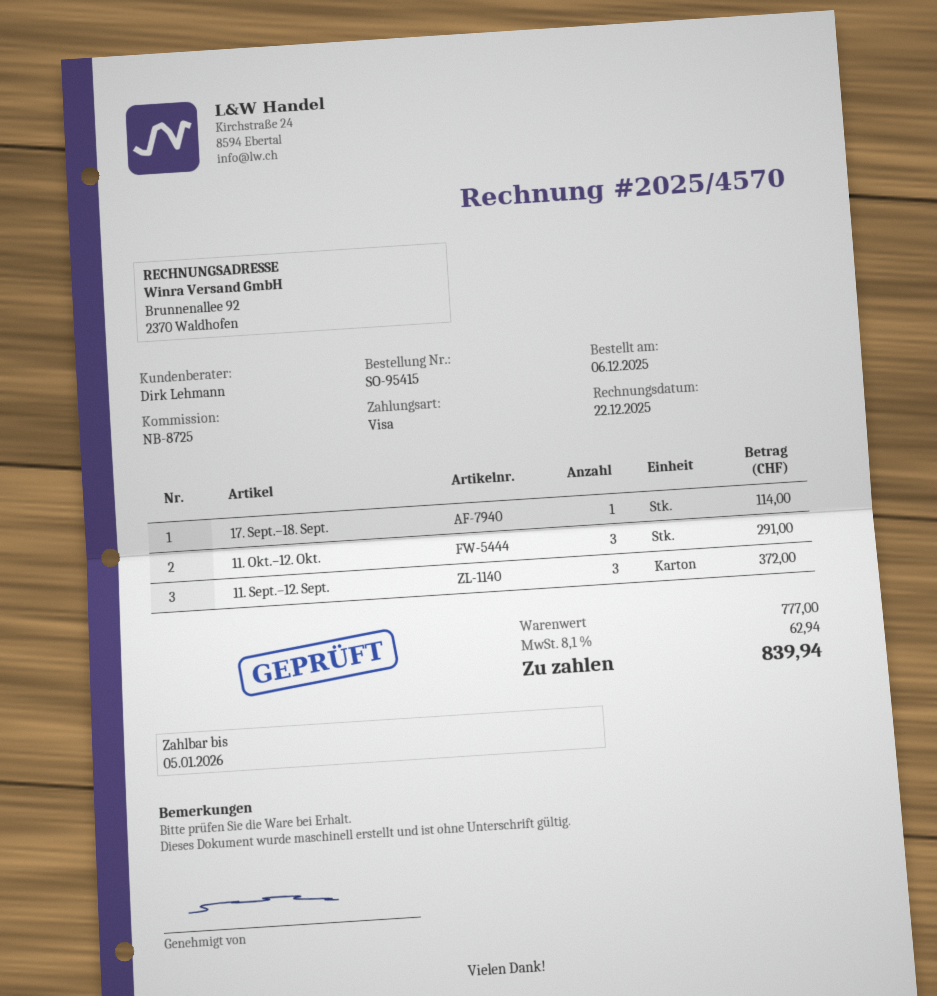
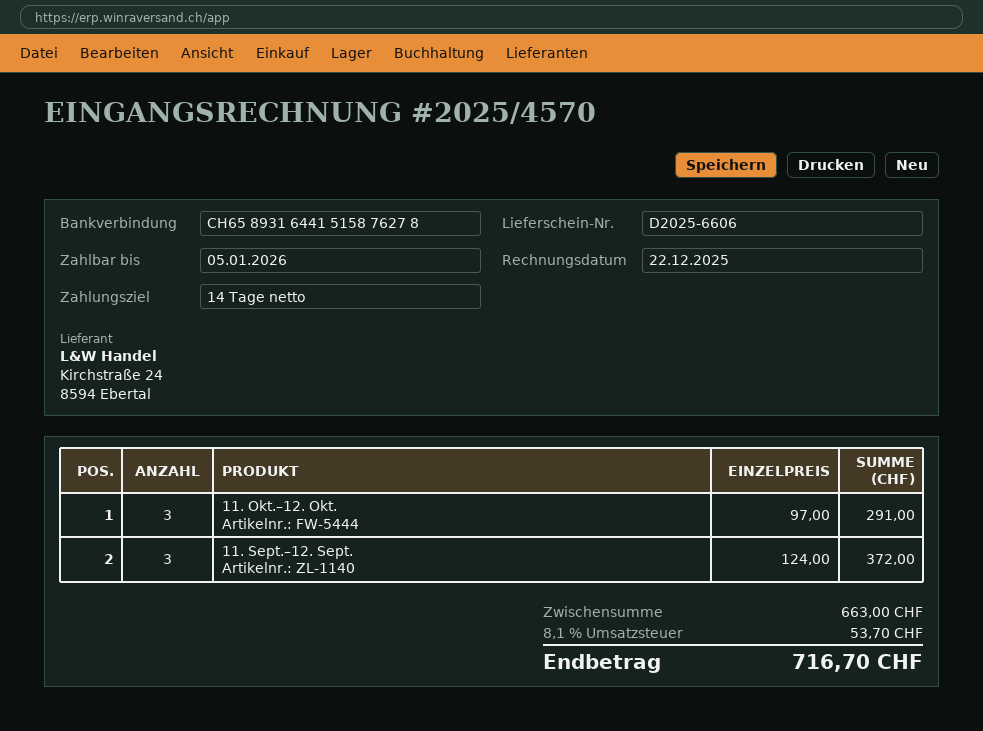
17. Sept.–18. Sept.: 1 for 114.00 -> none
subtotal: 777.00 -> 663.00
tax: 8.1% = 62.94 -> 8.1% = 53.70
total: 839.94 -> 716.70

